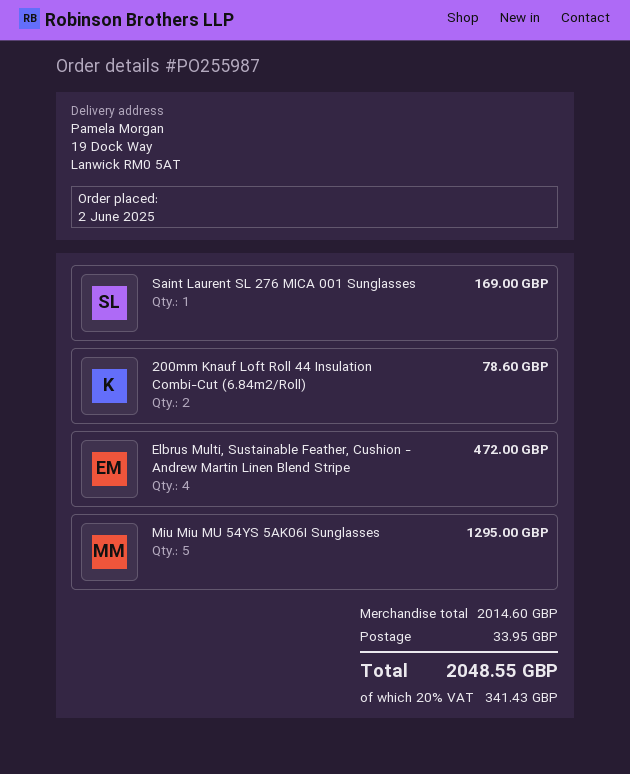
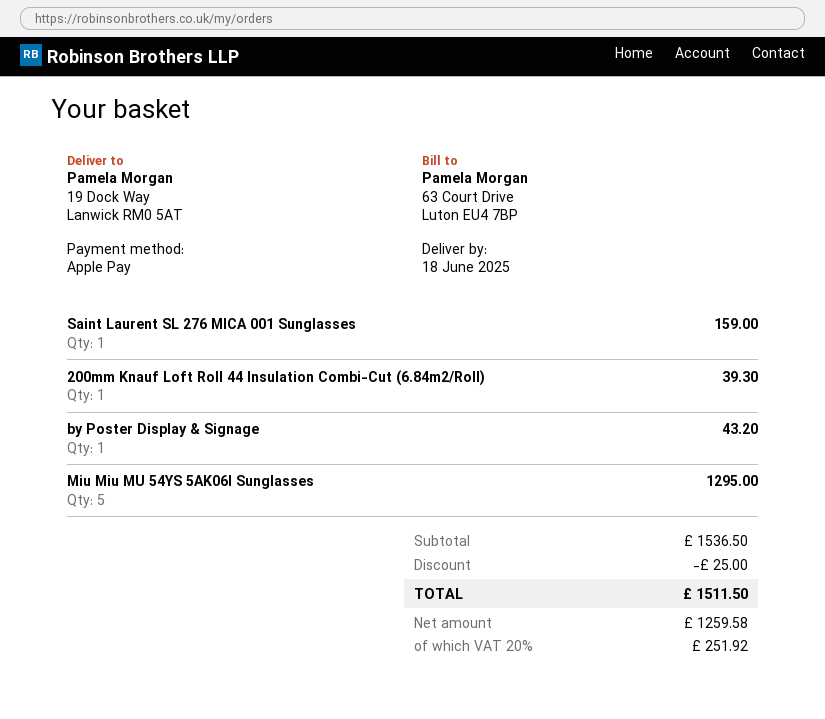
Saint Laurent SL 276 MICA 001 Sunglasses: 1 for 169.00 -> 1 for 159.00
200mm Knauf Loft Roll 44 Insulation Combi-Cut (6.84m2/Roll): 2 for 78.60 -> 1 for 39.30
Elbrus Multi, Sustainable Feather, Cushion - Andrew Martin Linen Blend Stripe: 4 for 472.00 -> none
by Poster Display & Signage: none -> 1 for 43.20
subtotal: 2014.60 -> 1536.50
discount: none -> 25.00
shipping: 33.95 -> none
tax: 20% = 341.43 -> 20% = 251.92
total: 2048.55 -> 1511.50

